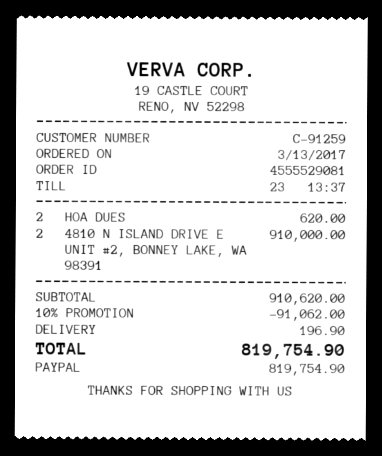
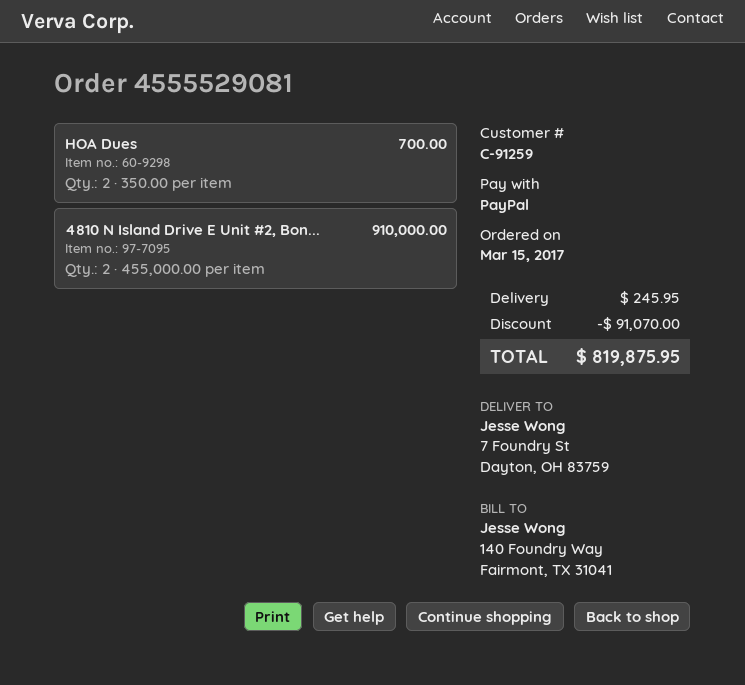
order date: 2017-03-13 -> 2017-03-15
HOA DUES: 2 for 620.00 -> 2 for 700.00
discount: 91062.00 -> 91070.00
shipping: 196.90 -> 245.95
total: 819754.90 -> 819875.95

